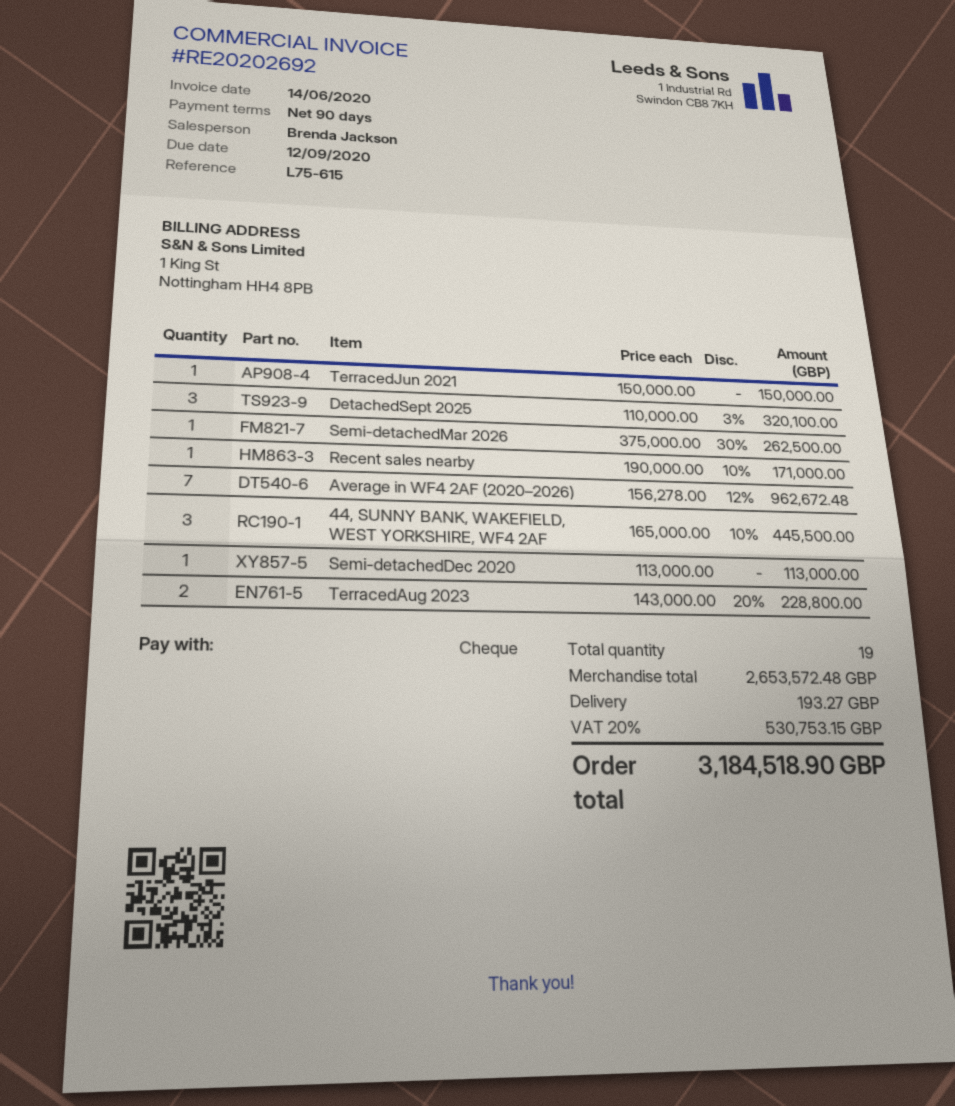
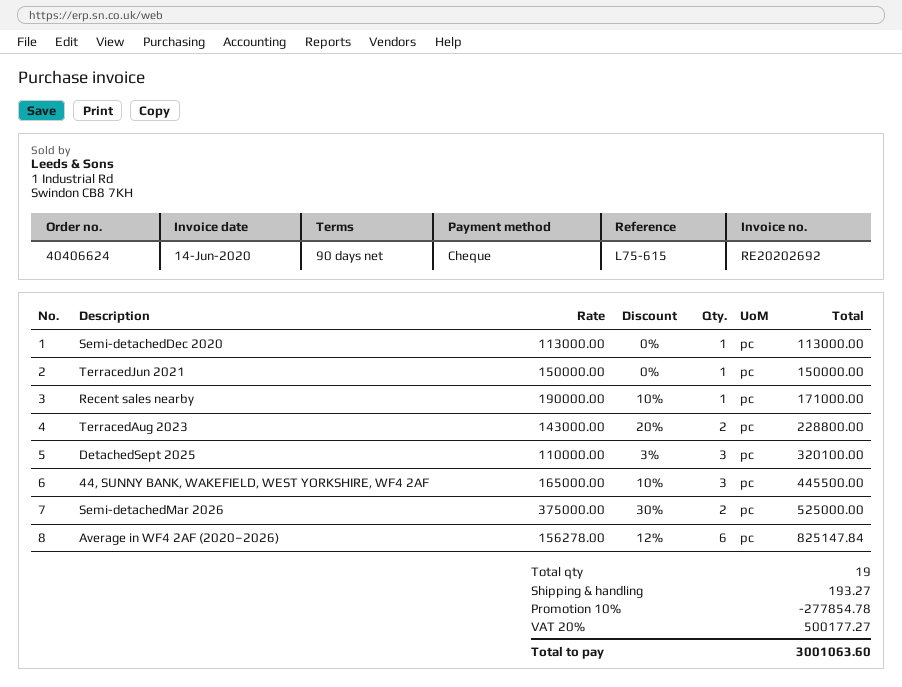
Semi-detachedMar 2026: 1 x 375000.00 - 30% = 262500.00 -> 2 x 375000.00 - 30% = 525000.00
Average in WF4 2AF (2020–2026): 7 x 156278.00 - 12% = 962672.48 -> 6 x 156278.00 - 12% = 825147.84
discount: none -> 10% = 277854.78
tax: 20% = 530753.15 -> 20% = 500177.27
total: 3184518.90 -> 3001063.60

